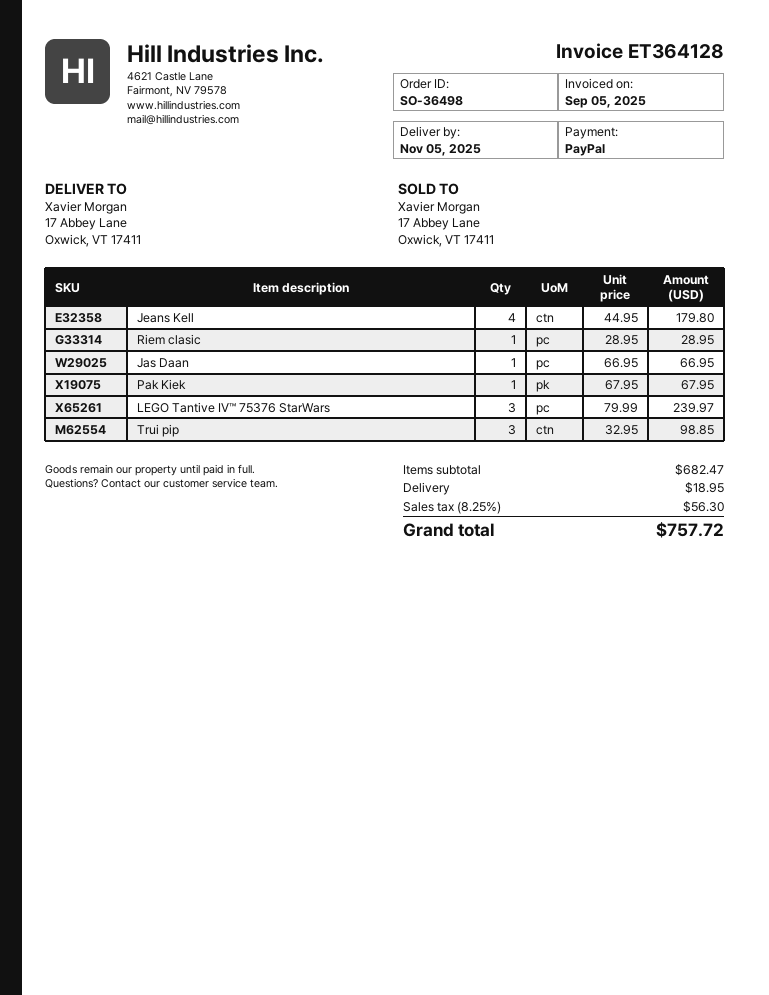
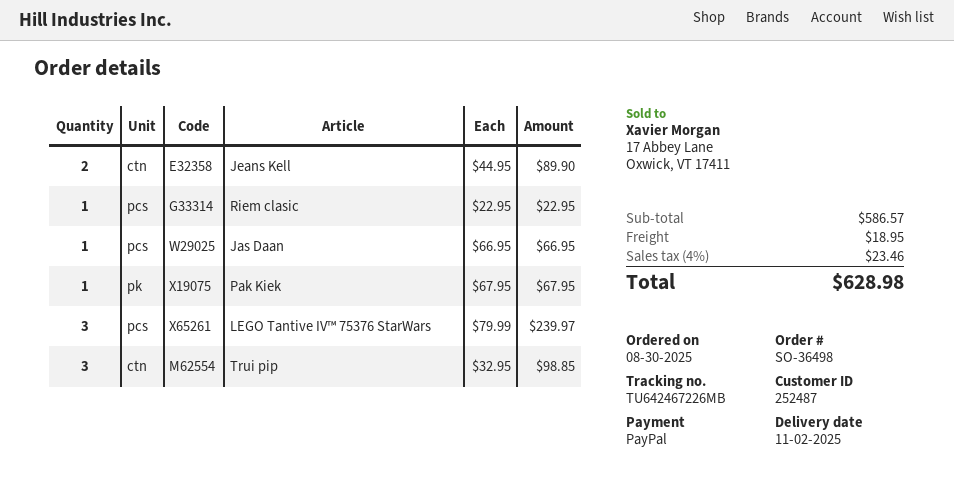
delivery date: 2025-11-05 -> 2025-11-02
Jeans Kell: 4 x 44.95 = 179.80 -> 2 x 44.95 = 89.90
Riem clasic: 1 x 28.95 = 28.95 -> 1 x 22.95 = 22.95
subtotal: 682.47 -> 586.57
tax: 8.25% = 56.30 -> 4% = 23.46
total: 757.72 -> 628.98

